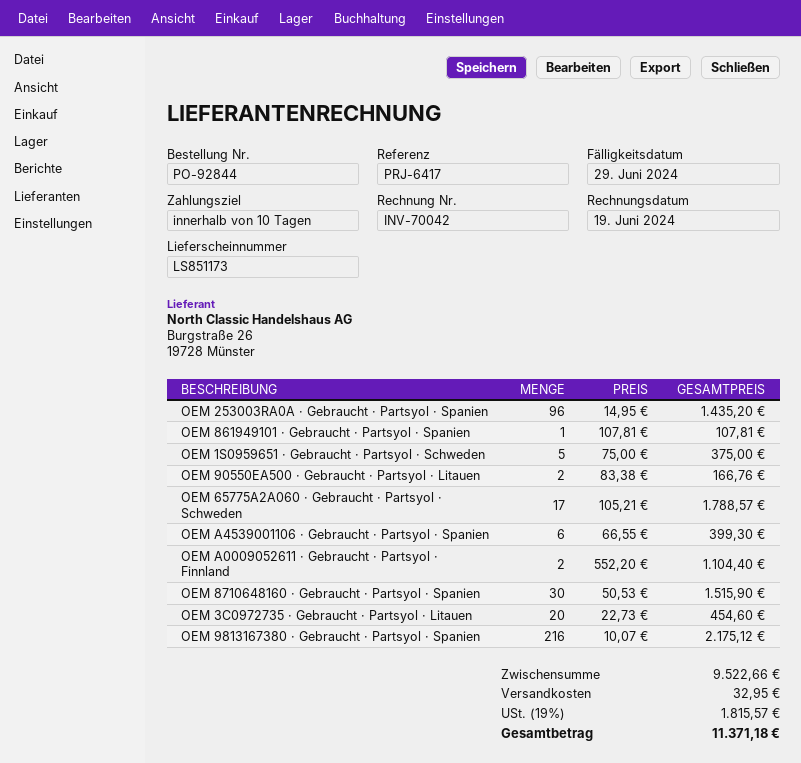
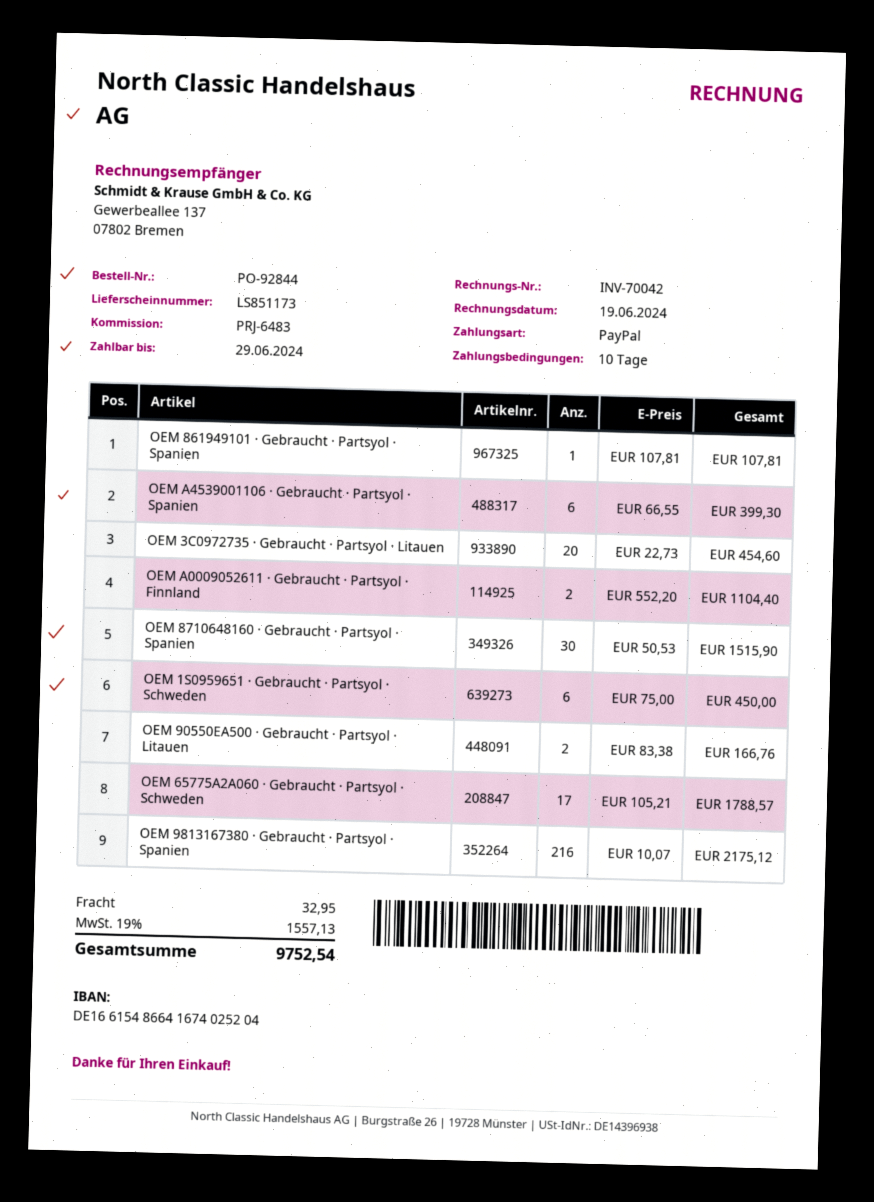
reference: PRJ-6417 -> PRJ-6483
OEM 253003RA0A · Gebraucht · Partsyol · Spanien: 96 x 14.95 = 1435.20 -> none
OEM 1S0959651 · Gebraucht · Partsyol · Schweden: 5 x 75.00 = 375.00 -> 6 x 75.00 = 450.00
tax: 19% = 1815.57 -> 19% = 1557.13
total: 11371.18 -> 9752.54

